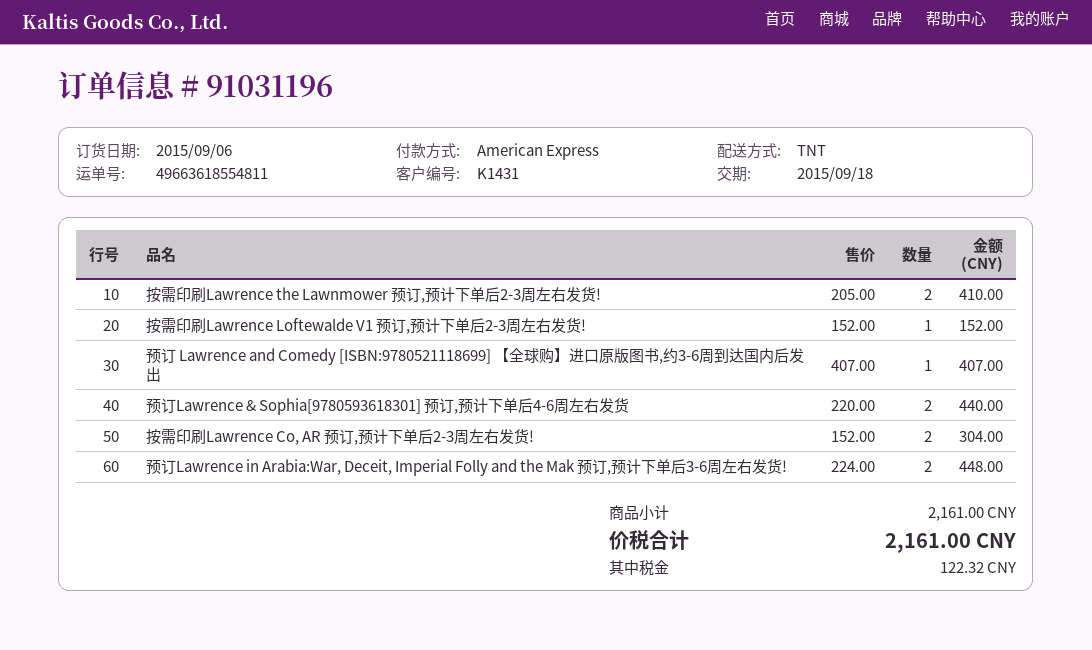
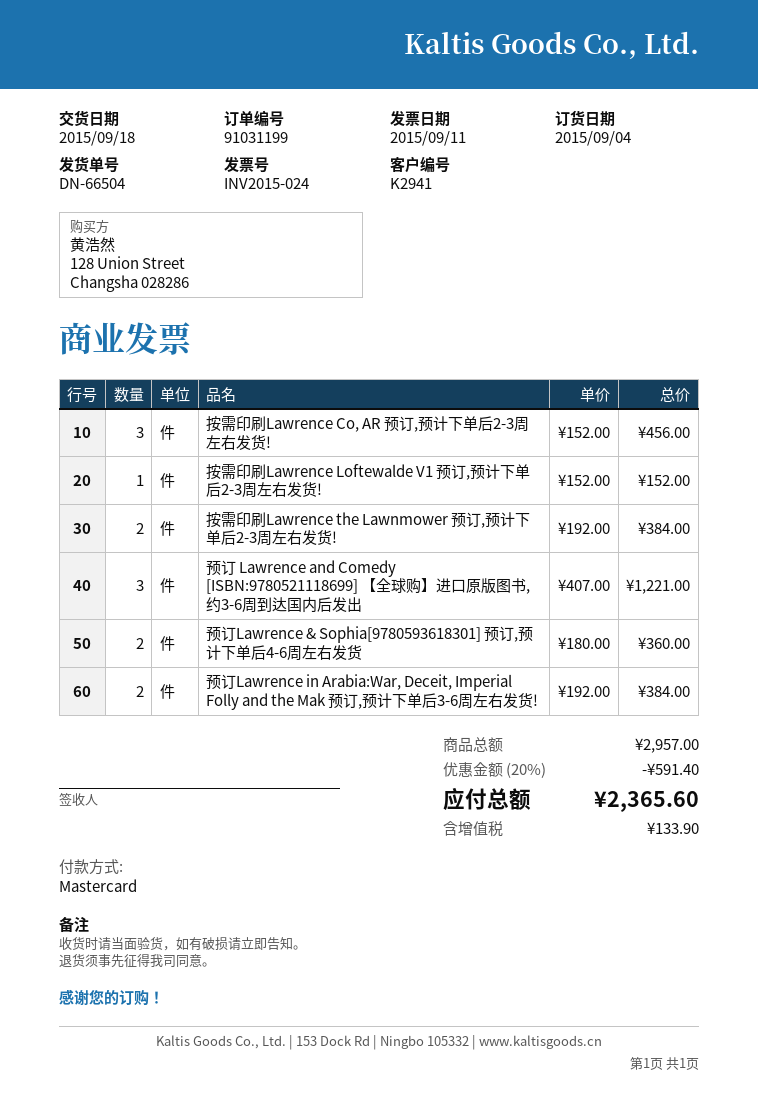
order number: 91031196 -> 91031199
order date: 2015-09-06 -> 2015-09-04
customer number: K1431 -> K2941
payment method: American Express -> Mastercard
按需印刷Lawrence the Lawnmower 预订,预计下单后2-3周左右发货!: 2 x 205.00 = 410.00 -> 2 x 192.00 = 384.00
预订 Lawrence and Comedy [ISBN:9780521118699] 【全球购】进口原版图书,约3-6周到达国内后发出: 1 x 407.00 = 407.00 -> 3 x 407.00 = 1221.00
预订Lawrence & Sophia[9780593618301] 预订,预计下单后4-6周左右发货: 2 x 220.00 = 440.00 -> 2 x 180.00 = 360.00
按需印刷Lawrence Co, AR 预订,预计下单后2-3周左右发货!: 2 x 152.00 = 304.00 -> 3 x 152.00 = 456.00
预订Lawrence in Arabia:War, Deceit, Imperial Folly and the Mak 预订,预计下单后3-6周左右发货!: 2 x 224.00 = 448.00 -> 2 x 192.00 = 384.00
subtotal: 2161.00 -> 2957.00
discount: none -> 20% = 591.40
tax: 122.32 -> 133.90
total: 2161.00 -> 2365.60

